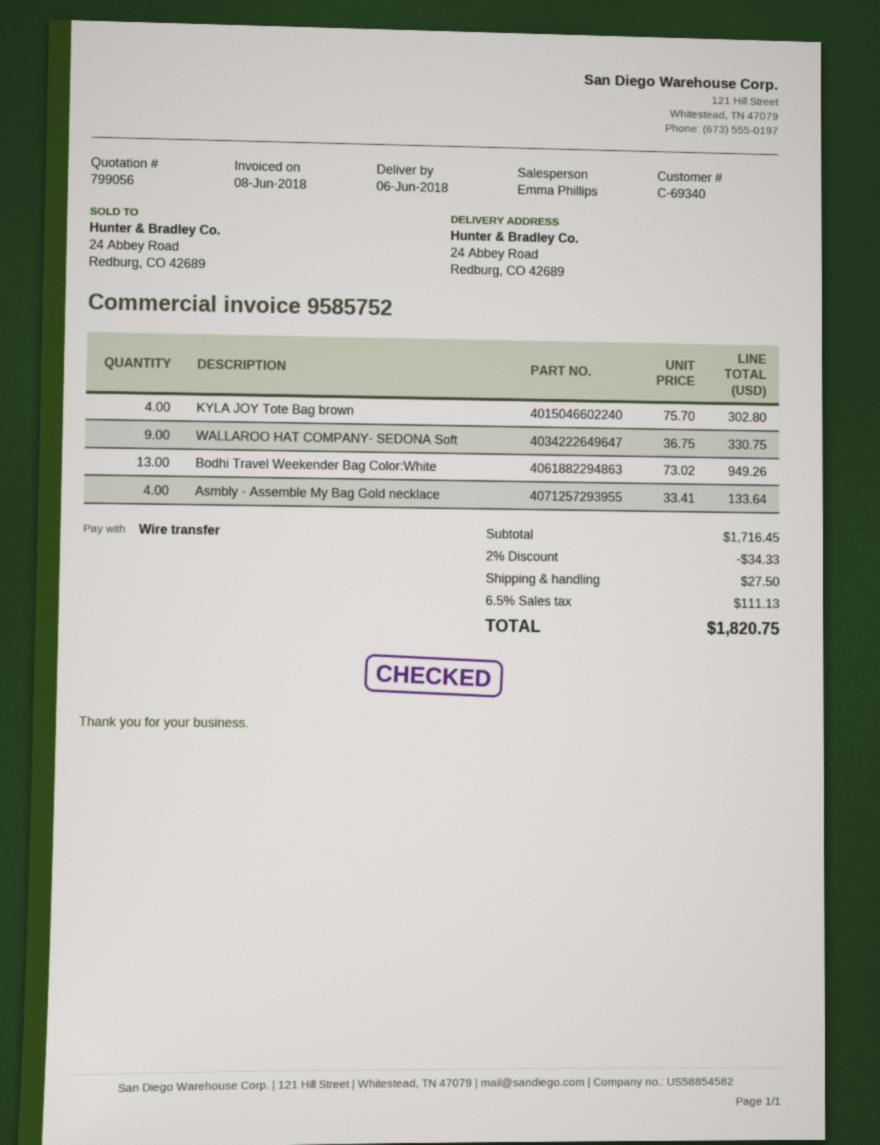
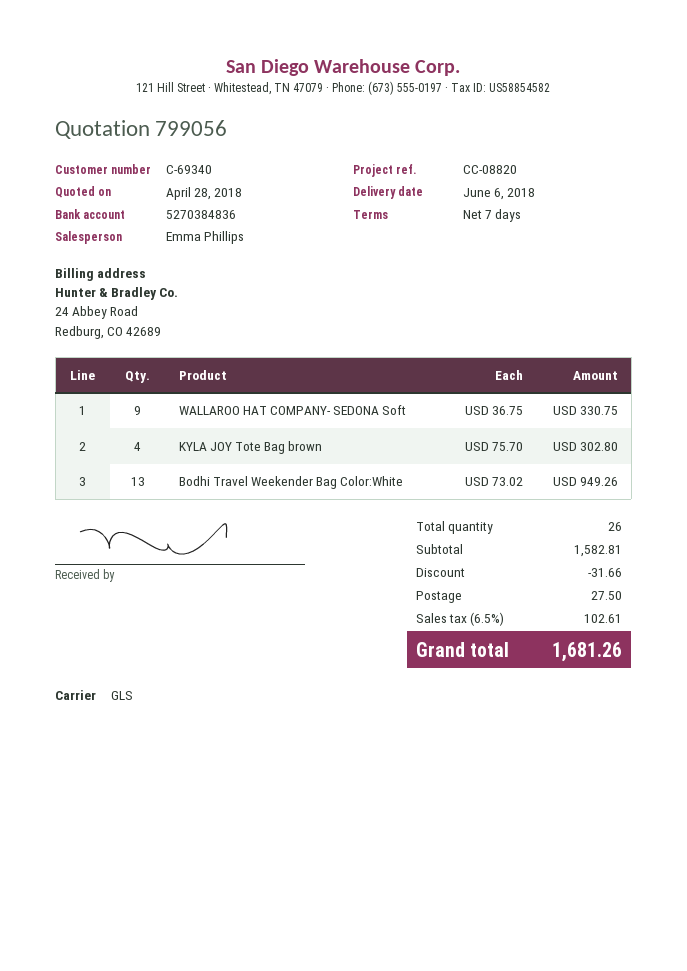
Asmbly - Assemble My Bag Gold necklace: 4 x 33.41 = 133.64 -> none
subtotal: 1716.45 -> 1582.81
discount: 34.33 -> 31.66
tax: 6.5% = 111.13 -> 6.5% = 102.61
total: 1820.75 -> 1681.26

